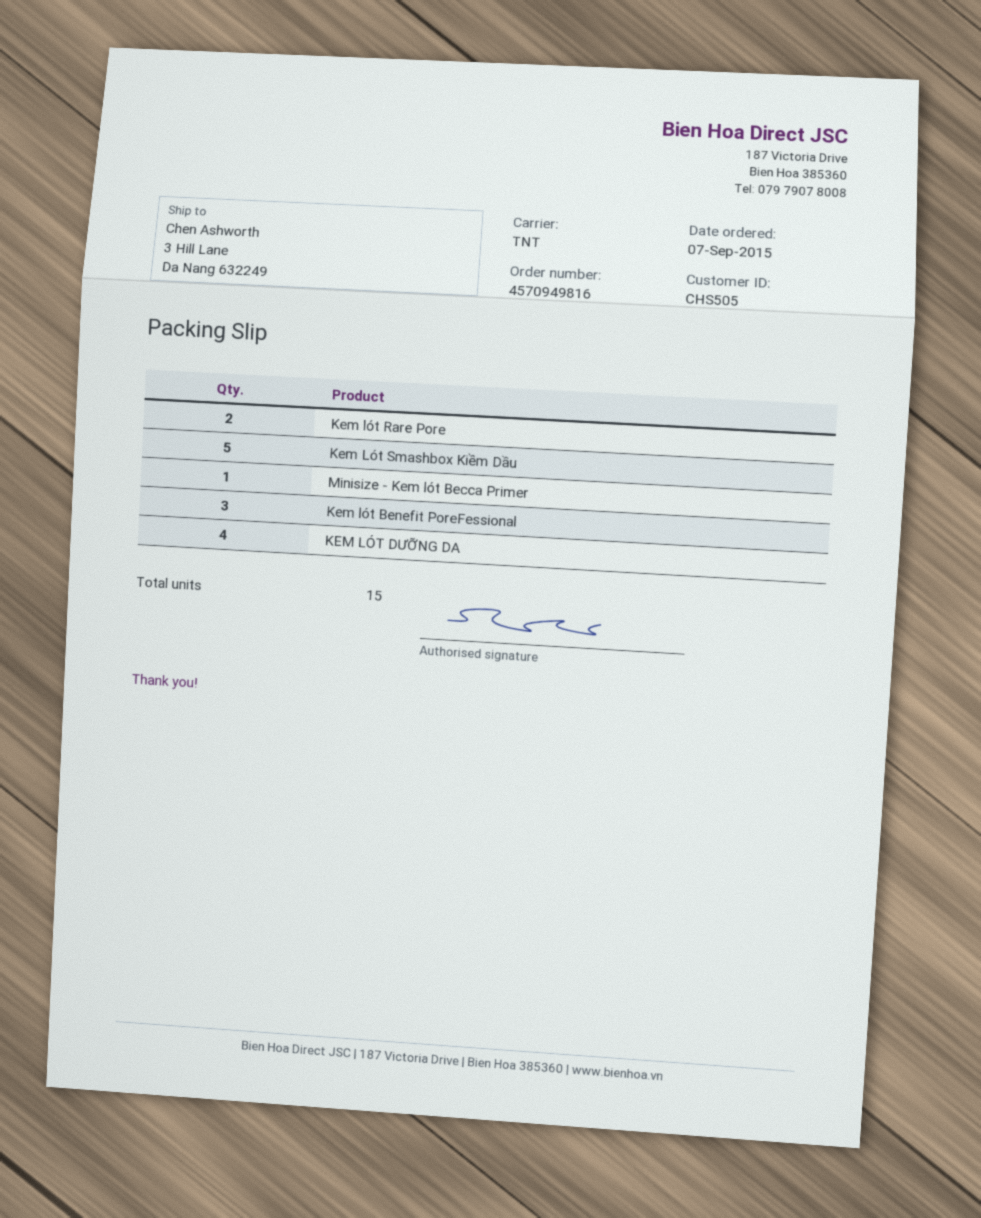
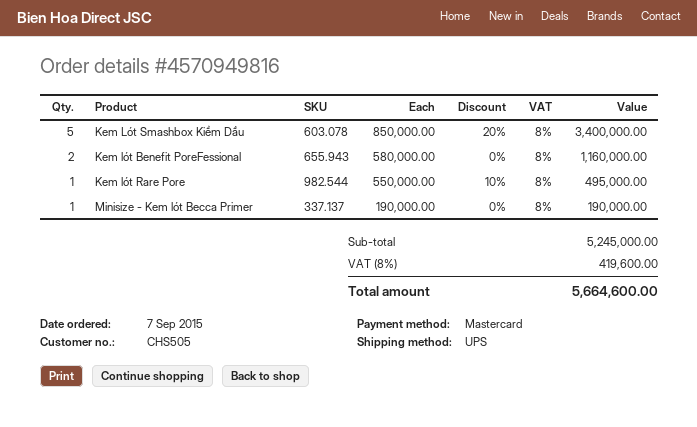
shipping method: TNT -> UPS
Kem lót Rare Pore: 2 -> 1
Kem lót Benefit PoreFessional: 3 -> 2
KEM LÓT DƯỠNG DA: 4 -> none

